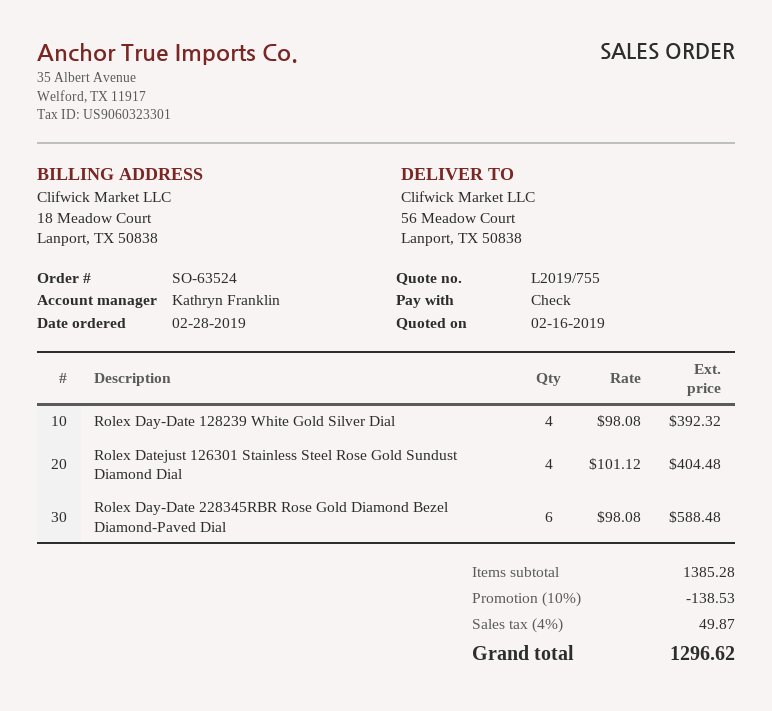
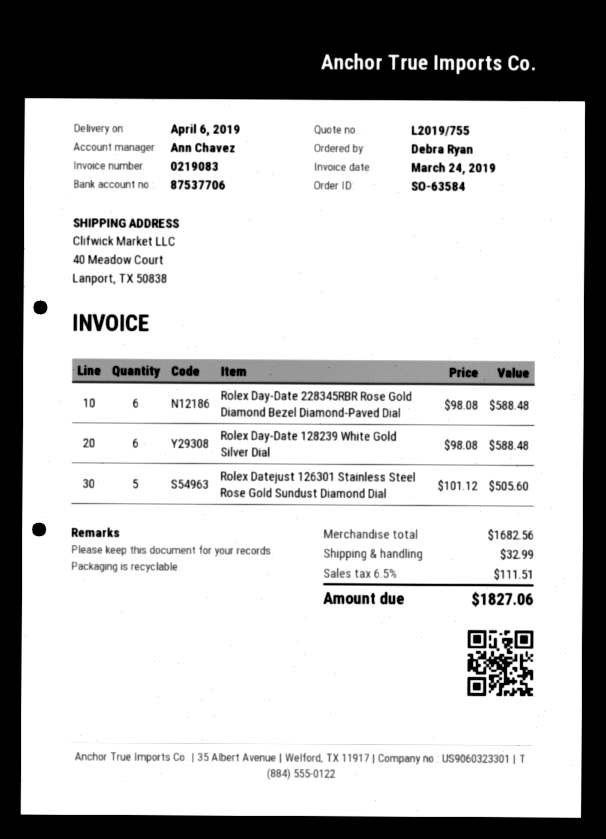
order number: SO-63524 -> SO-63584
sales rep: Kathryn Franklin -> Ann Chavez
ship to: 56 Meadow Court, Lanport, TX 50838 -> 40 Meadow Court, Lanport, TX 50838
Rolex Day-Date 128239 White Gold Silver Dial: 4 x 98.08 = 392.32 -> 6 x 98.08 = 588.48
Rolex Datejust 126301 Stainless Steel Rose Gold Sundust Diamond Dial: 4 x 101.12 = 404.48 -> 5 x 101.12 = 505.60
subtotal: 1385.28 -> 1682.56
discount: 10% = 138.53 -> none
shipping: none -> 32.99
tax: 4% = 49.87 -> 6.5% = 111.51
total: 1296.62 -> 1827.06

